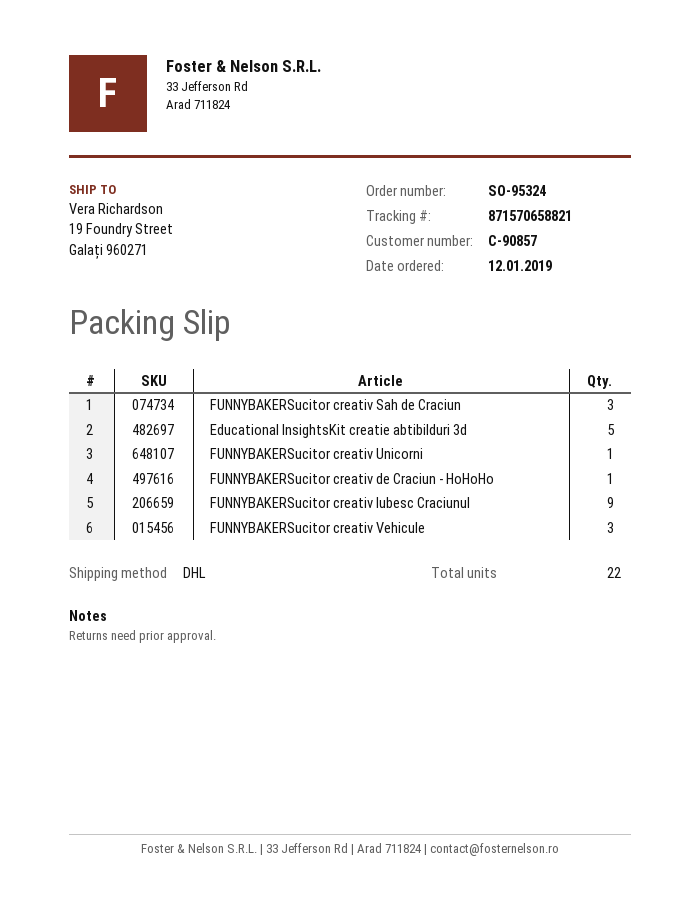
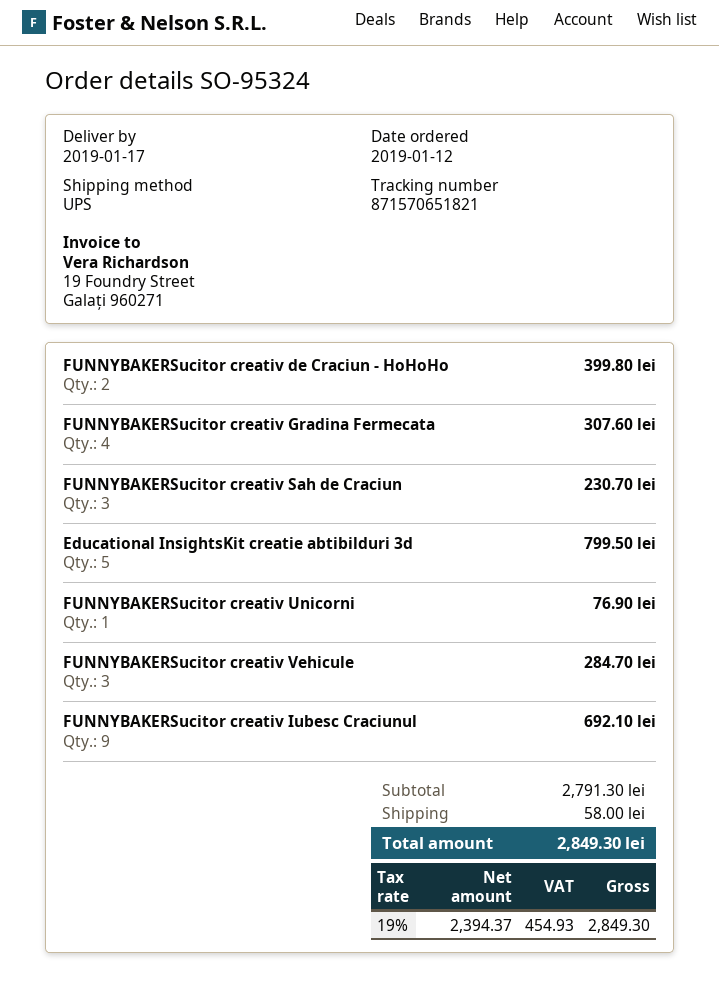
shipping method: DHL -> UPS
tracking number: 871570658821 -> 871570651821
FUNNYBAKERSucitor creativ de Craciun - HoHoHo: 1 -> 2
FUNNYBAKERSucitor creativ Gradina Fermecata: none -> 4

